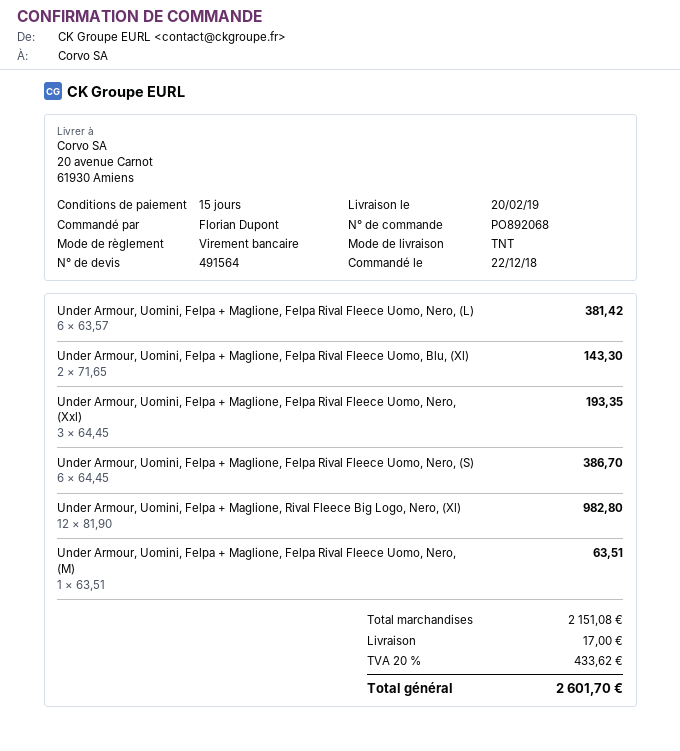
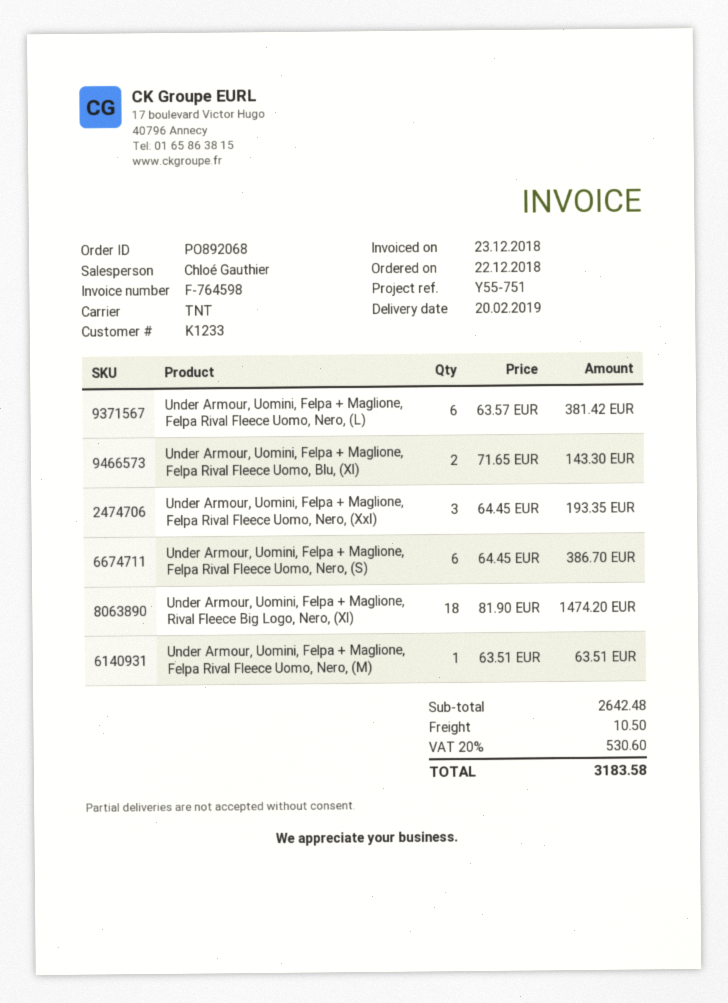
Under Armour, Uomini, Felpa + Maglione, Rival Fleece Big Logo, Nero, (Xl): 12 x 81.90 = 982.80 -> 18 x 81.90 = 1474.20
subtotal: 2151.08 -> 2642.48
shipping: 17.00 -> 10.50
tax: 20% = 433.62 -> 20% = 530.60
total: 2601.70 -> 3183.58

